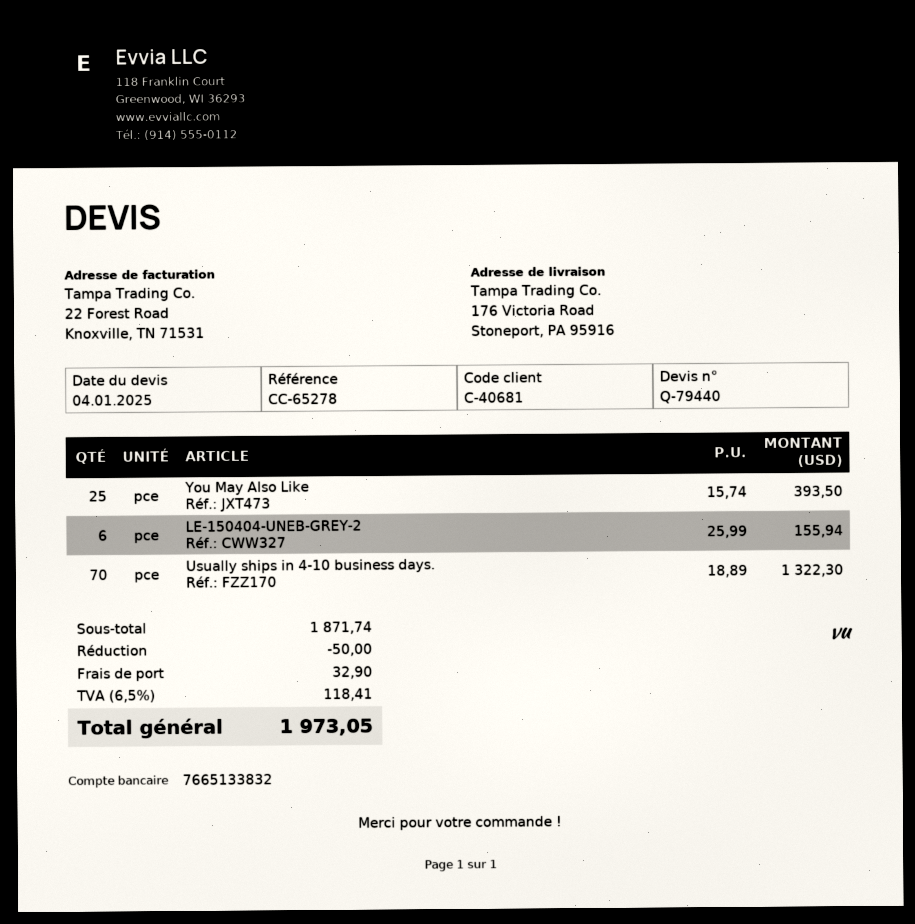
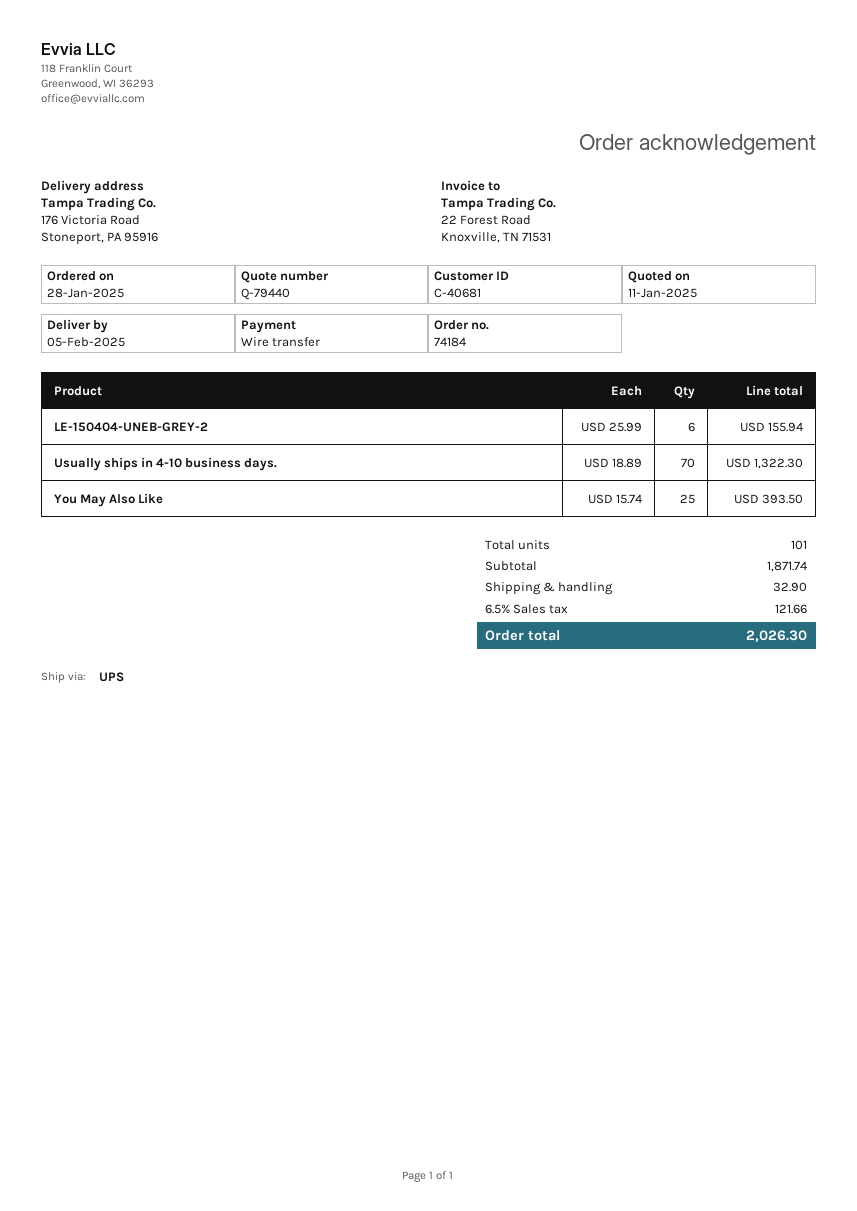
quote date: 2025-01-04 -> 2025-01-11
discount: 50.00 -> none
tax: 6.5% = 118.41 -> 6.5% = 121.66
total: 1973.05 -> 2026.30

